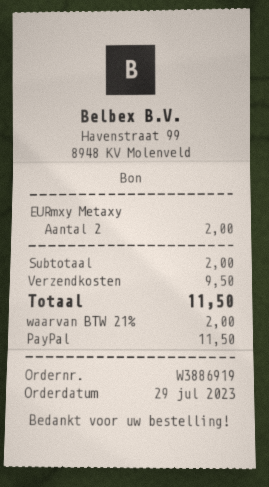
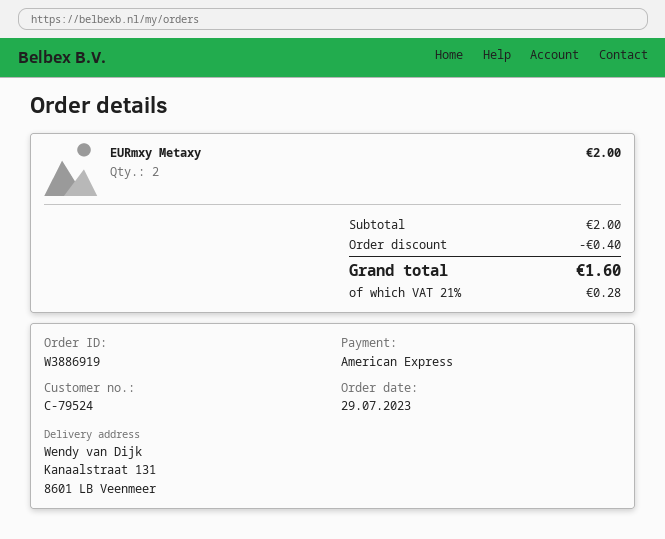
payment method: PayPal -> American Express
discount: none -> 0.40
shipping: 9.50 -> none
tax: 21% = 2.00 -> 21% = 0.28
total: 11.50 -> 1.60

